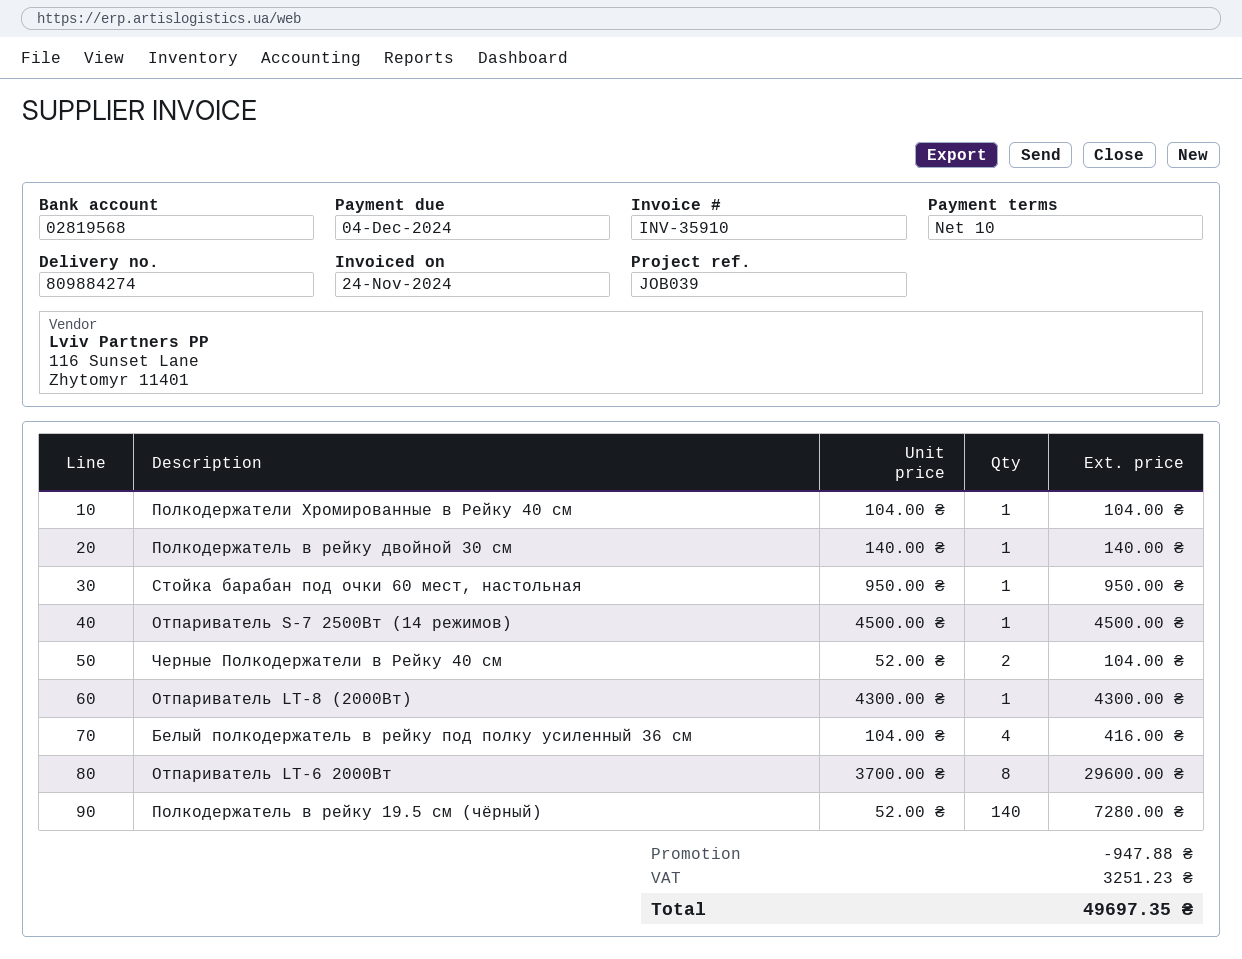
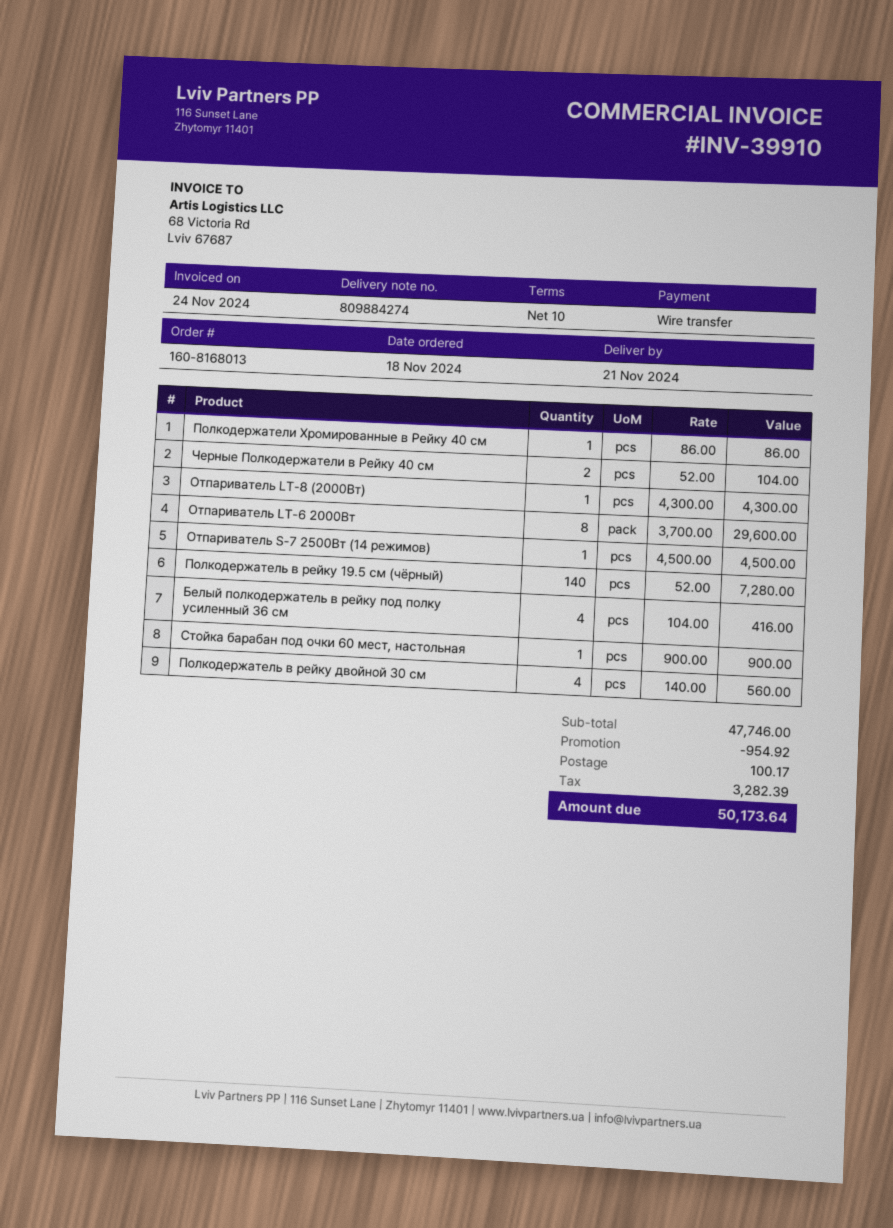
invoice number: INV-35910 -> INV-39910
Полкодержатели Хромированные в Рейку 40 см: 1 x 104.00 = 104.00 -> 1 x 86.00 = 86.00
Полкодержатель в рейку двойной 30 см: 1 x 140.00 = 140.00 -> 4 x 140.00 = 560.00
Стойка барабан под очки 60 мест, настольная: 1 x 950.00 = 950.00 -> 1 x 900.00 = 900.00
discount: 947.88 -> 954.92
shipping: none -> 100.17
tax: 3251.23 -> 3282.39
total: 49697.35 -> 50173.64

